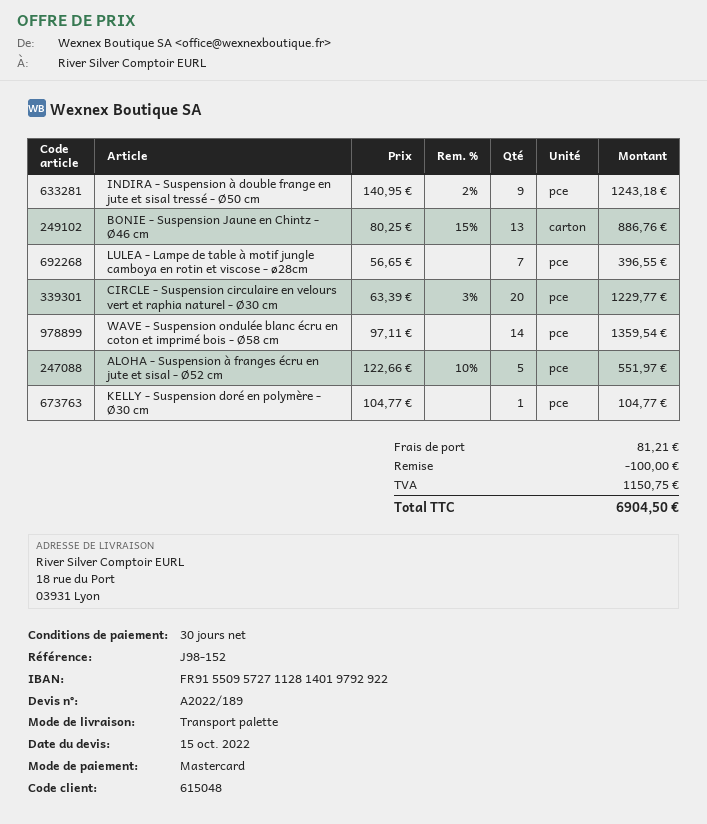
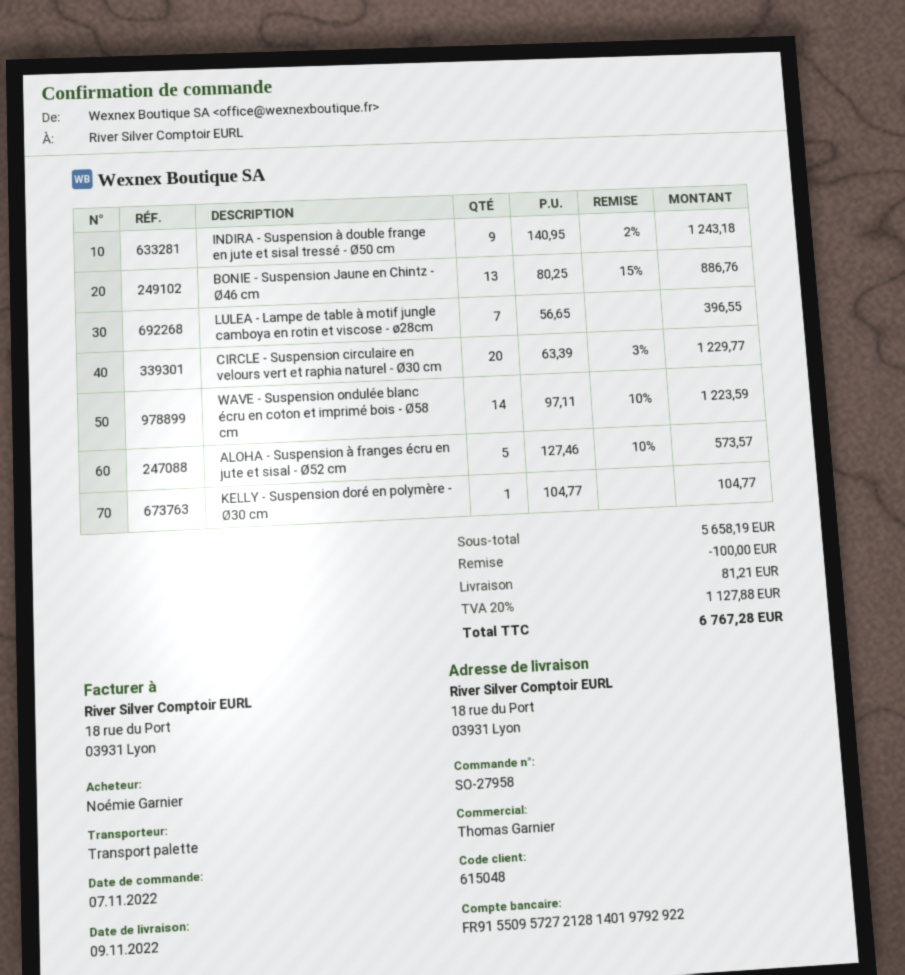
bank account: FR9155095727112814019792922 -> FR9155095727212814019792922
WAVE - Suspension ondulée blanc écru en coton et imprimé bois - Ø58 cm: 14 x 97.11 = 1359.54 -> 14 x 97.11 - 10% = 1223.59
ALOHA - Suspension à franges écru en jute et sisal - Ø52 cm: 5 x 122.66 - 10% = 551.97 -> 5 x 127.46 - 10% = 573.57
tax: 1150.75 -> 1127.88
total: 6904.50 -> 6767.28

